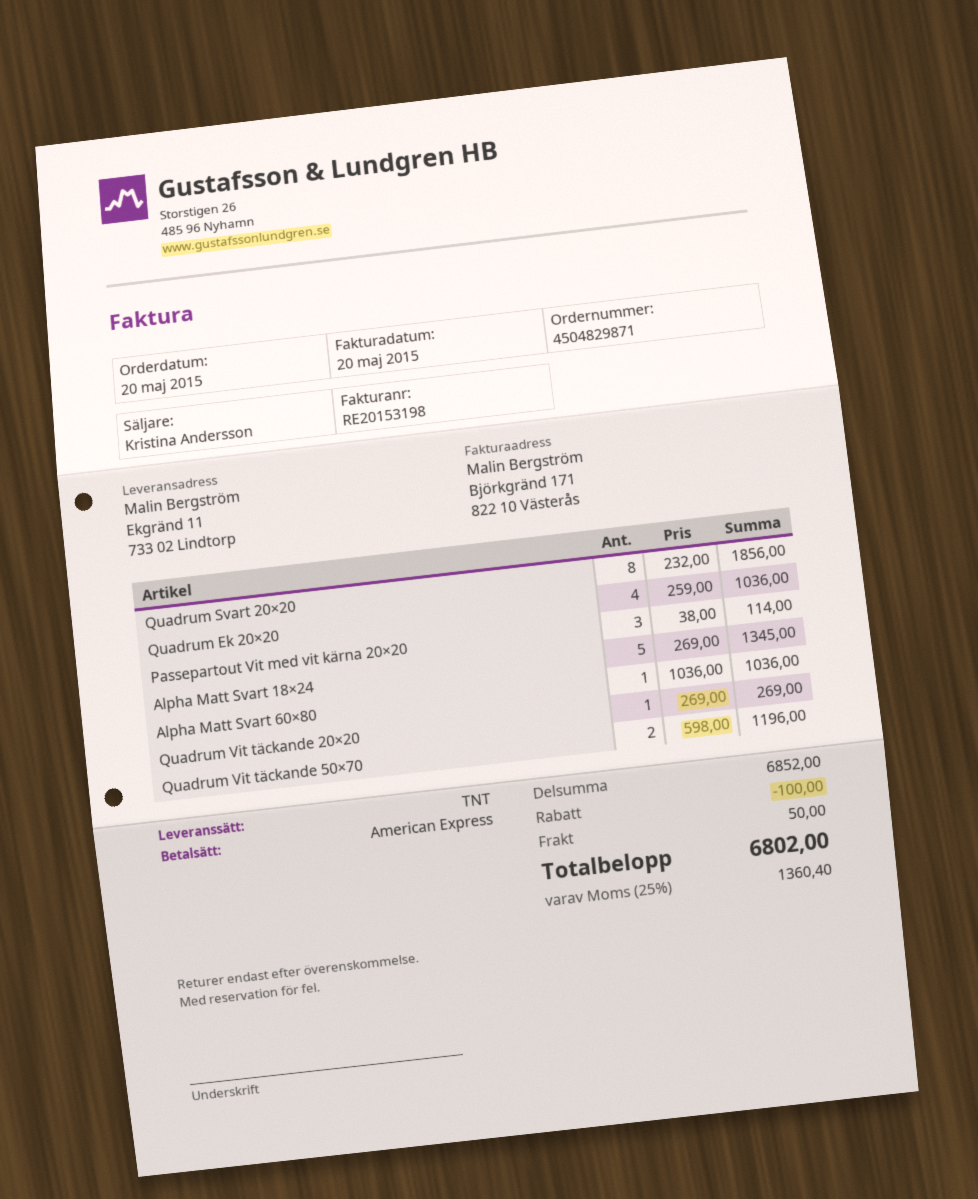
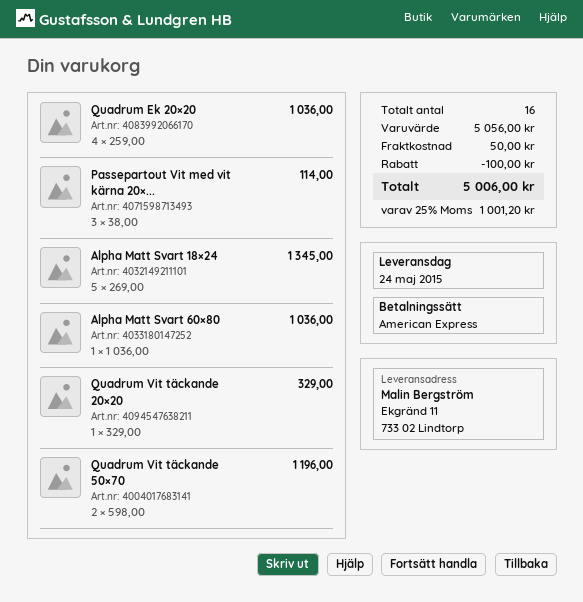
Quadrum Svart 20×20: 8 x 232.00 = 1856.00 -> none
Quadrum Vit täckande 20×20: 1 x 269.00 = 269.00 -> 1 x 329.00 = 329.00
subtotal: 6852.00 -> 5056.00
tax: 25% = 1360.40 -> 25% = 1001.20
total: 6802.00 -> 5006.00

